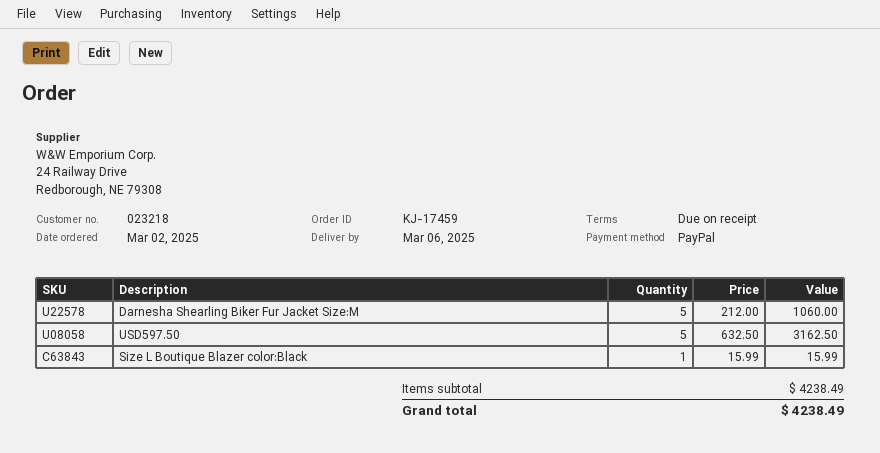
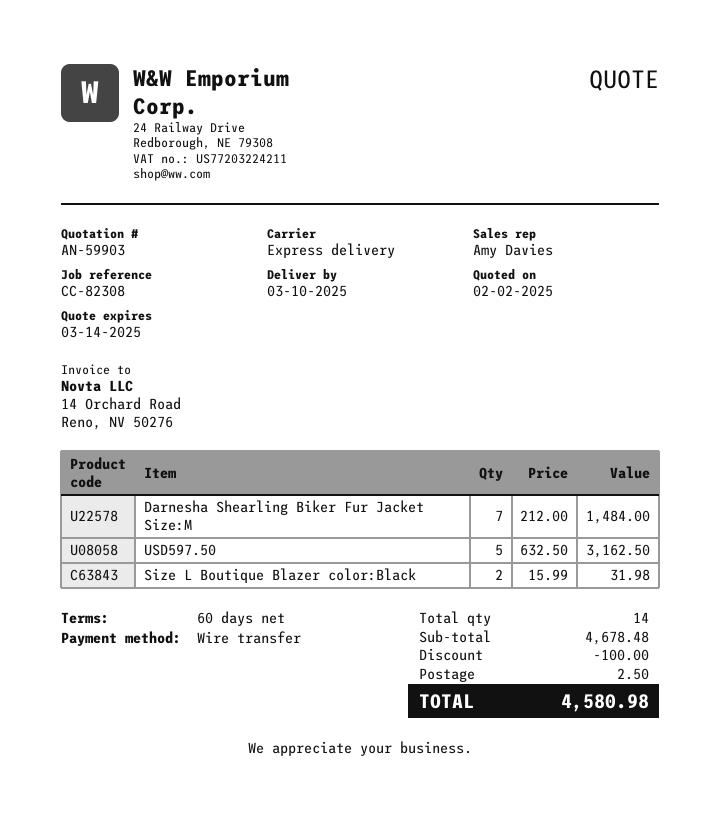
delivery date: 2025-03-06 -> 2025-03-10
payment terms: on receipt -> 60 days
payment method: PayPal -> bank transfer
Darnesha Shearling Biker Fur Jacket Size:M: 5 x 212.00 = 1060.00 -> 7 x 212.00 = 1484.00
Size L Boutique Blazer color:Black: 1 x 15.99 = 15.99 -> 2 x 15.99 = 31.98
subtotal: 4238.49 -> 4678.48
discount: none -> 100.00
shipping: none -> 2.50
total: 4238.49 -> 4580.98

